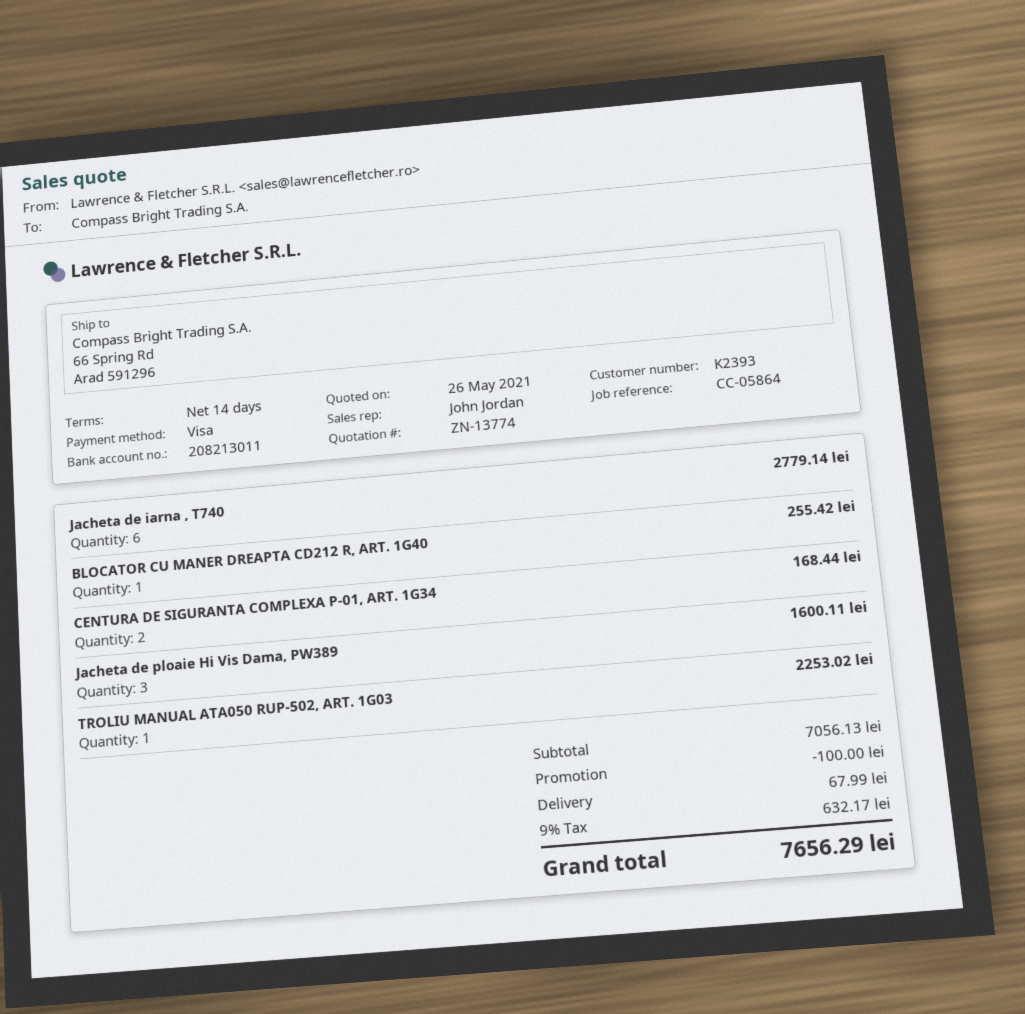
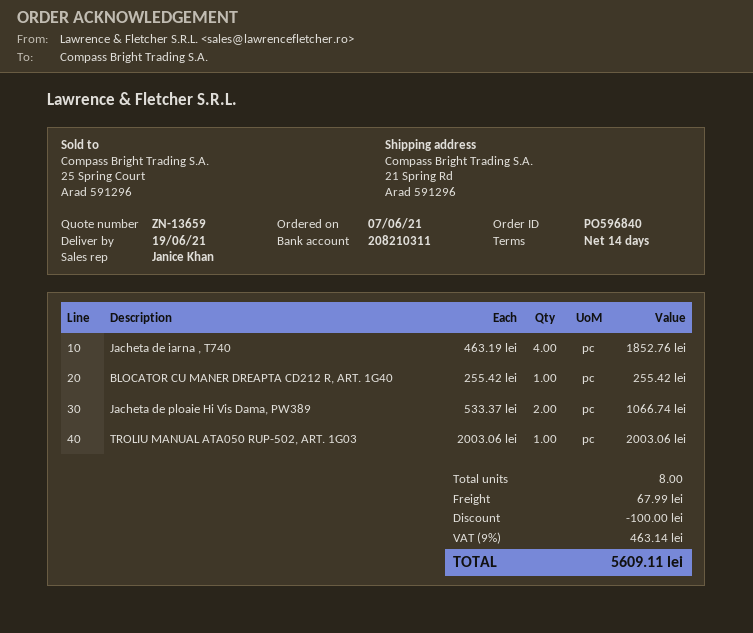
quote number: ZN-13774 -> ZN-13659
sales rep: John Jordan -> Janice Khan
bank account: 208213011 -> 208210311
ship to: 66 Spring Rd, Arad 591296 -> 21 Spring Rd, Arad 591296
Jacheta de iarna , T740: 6 for 2779.14 -> 4 for 1852.76
CENTURA DE SIGURANTA COMPLEXA P-01, ART. 1G34: 2 for 168.44 -> none
Jacheta de ploaie Hi Vis Dama, PW389: 3 for 1600.11 -> 2 for 1066.74
TROLIU MANUAL ATA050 RUP-502, ART. 1G03: 1 for 2253.02 -> 1 for 2003.06
tax: 9% = 632.17 -> 9% = 463.14
total: 7656.29 -> 5609.11

